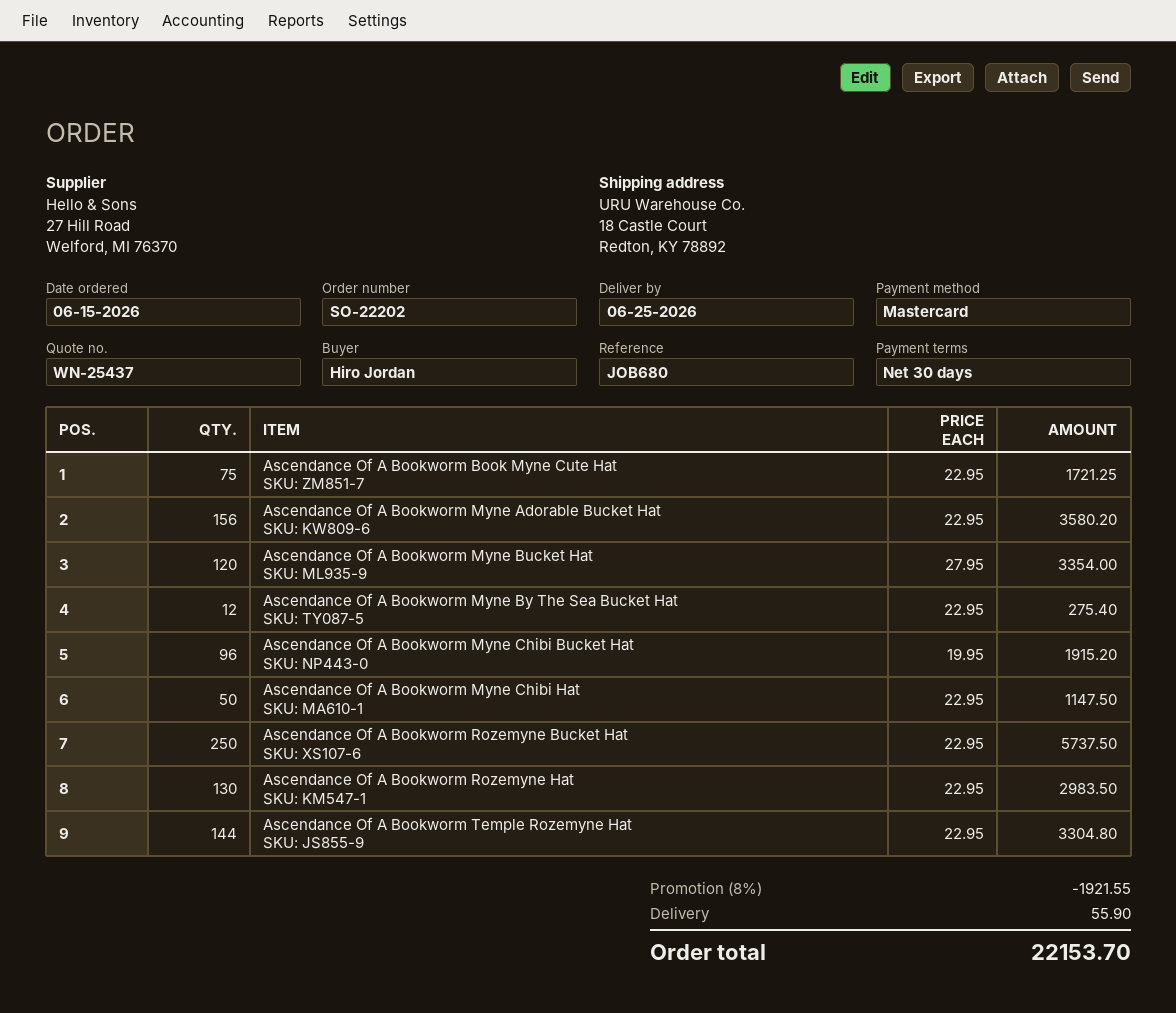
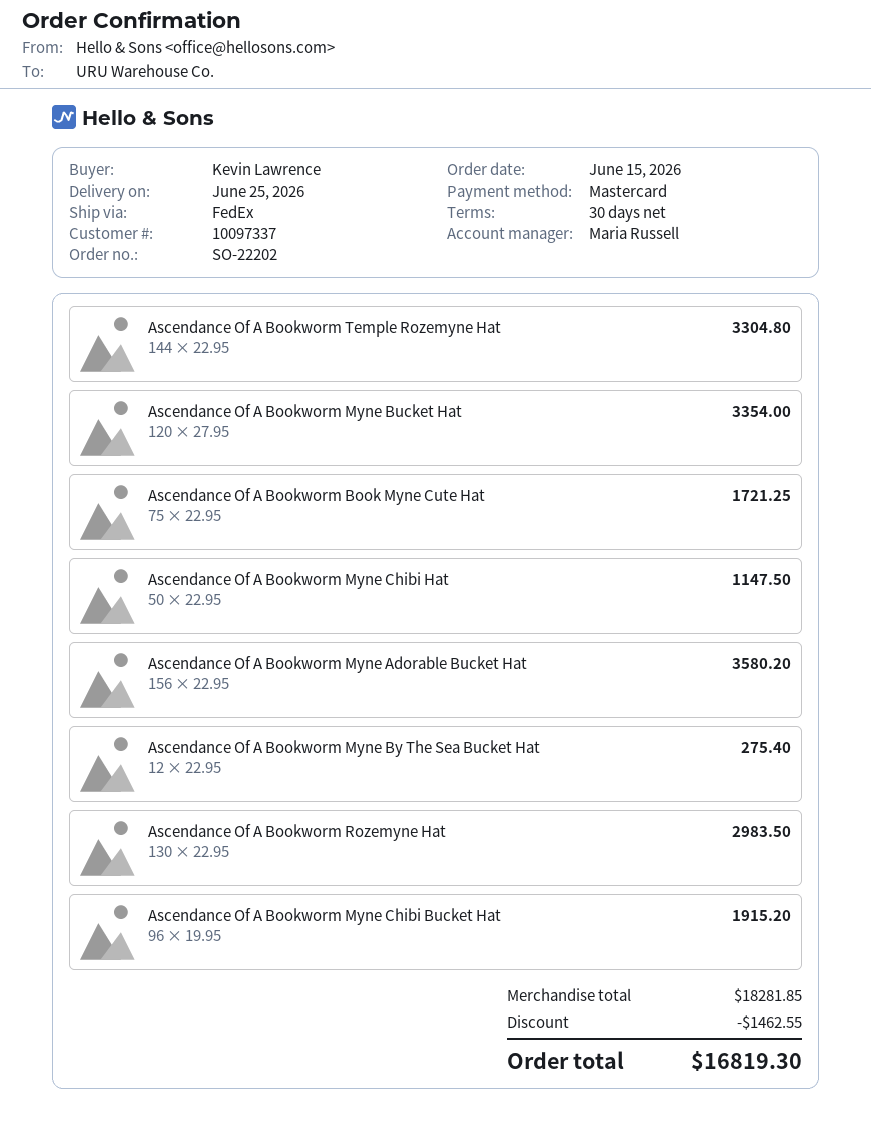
ordered by: Hiro Jordan -> Kevin Lawrence
Ascendance Of A Bookworm Rozemyne Bucket Hat: 250 x 22.95 = 5737.50 -> none
discount: 1921.55 -> 1462.55
shipping: 55.90 -> none
total: 22153.70 -> 16819.30

